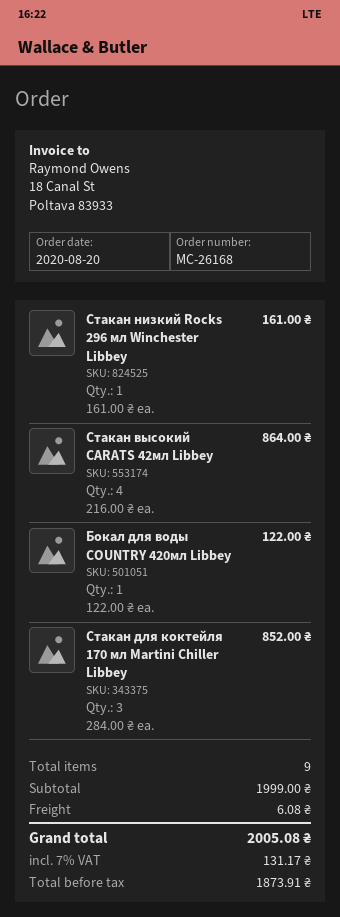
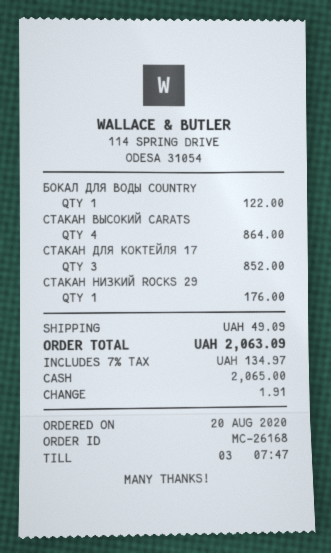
Стакан низкий Rocks 296 мл Winchester Libbey: 1 for 161.00 -> 1 for 176.00
shipping: 6.08 -> 49.09
tax: 7% = 131.17 -> 7% = 134.97
total: 2005.08 -> 2063.09

